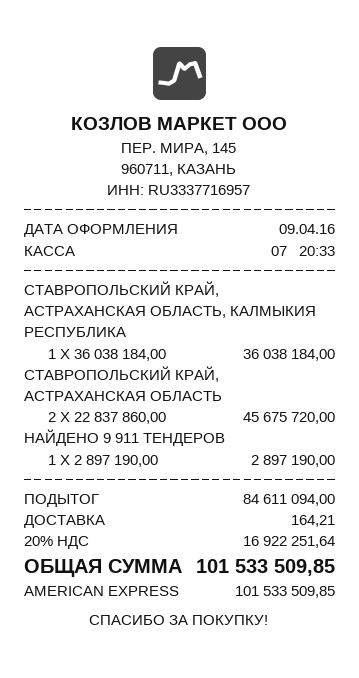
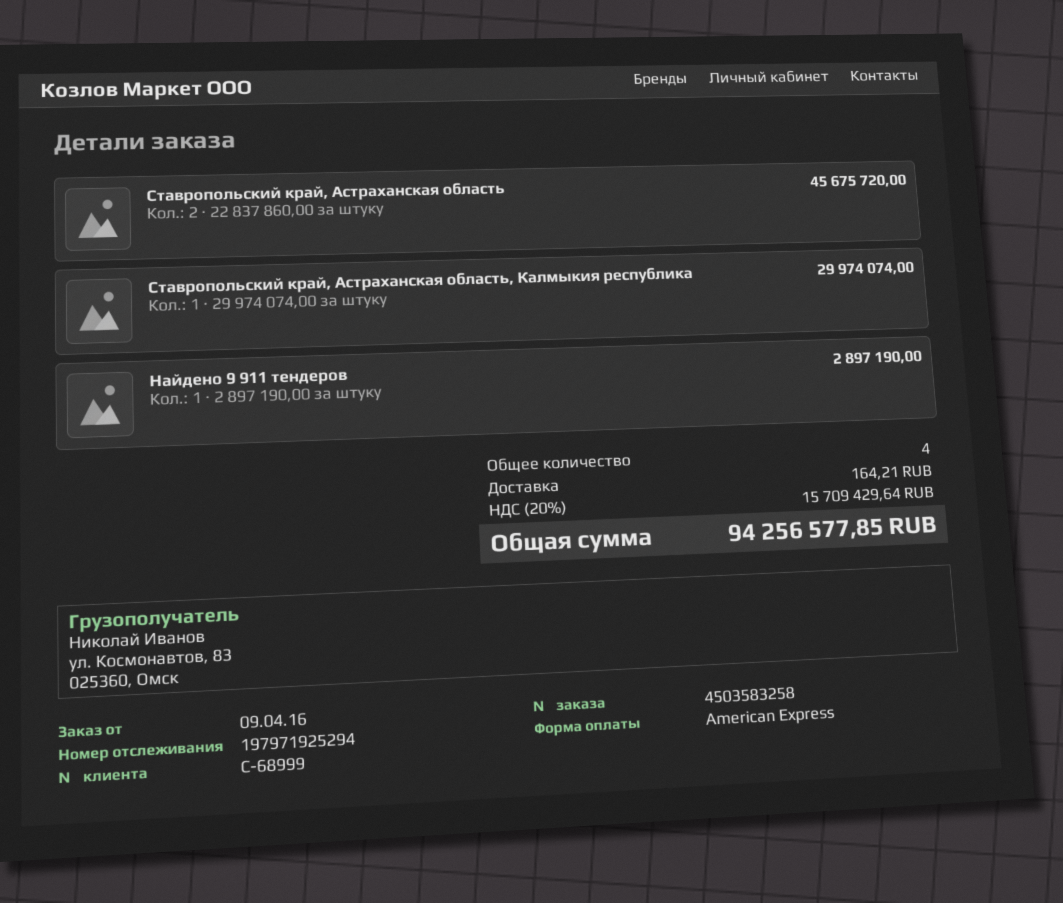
СТАВРОПОЛЬСКИЙ КРАЙ, АСТРАХАНСКАЯ ОБЛАСТЬ, КАЛМЫКИЯ РЕСПУБЛИКА: 1 x 36038184.00 = 36038184.00 -> 1 x 29974074.00 = 29974074.00
tax: 20% = 16922251.64 -> 20% = 15709429.64
total: 101533509.85 -> 94256577.85

